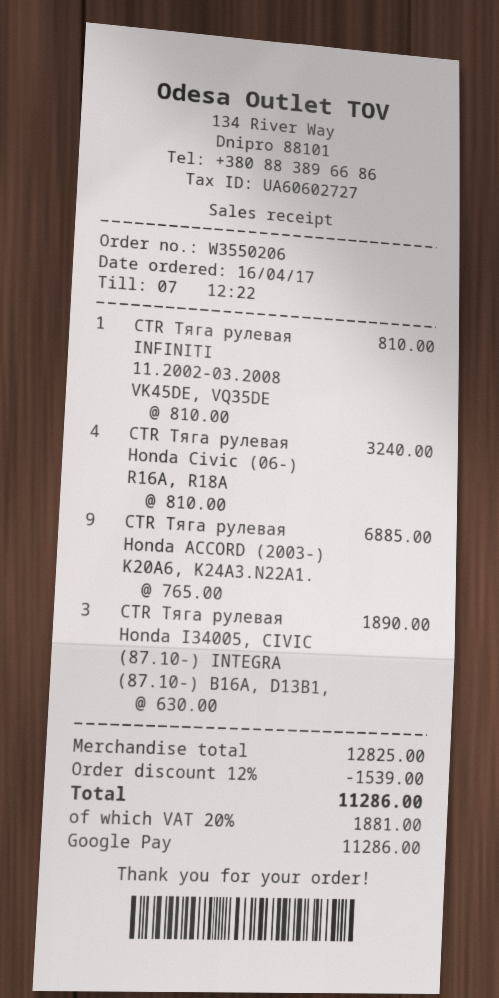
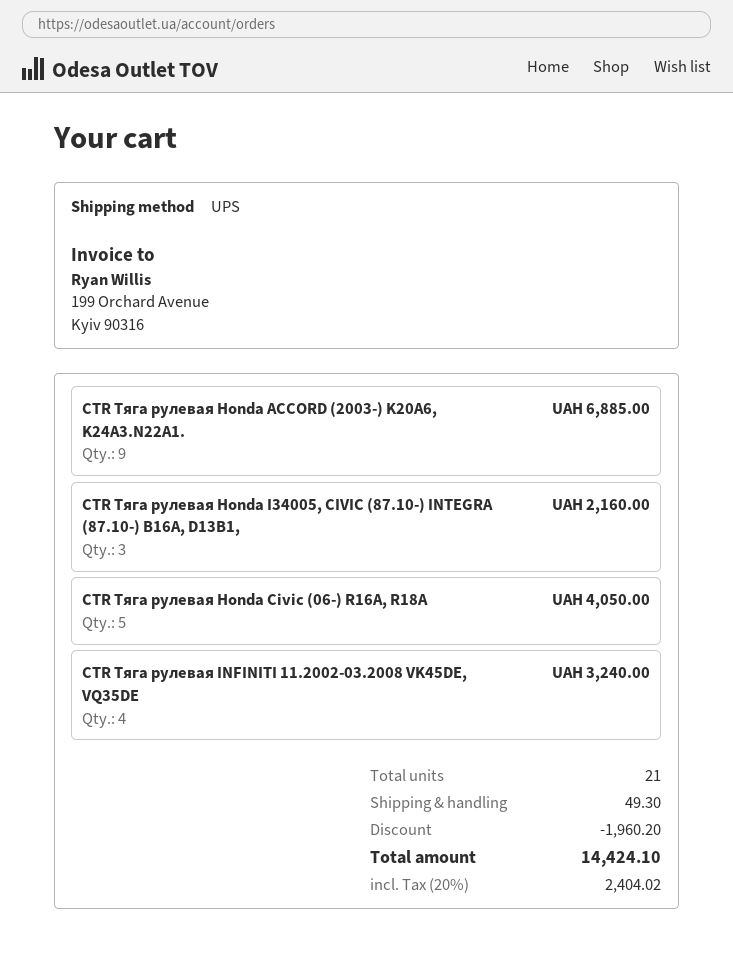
CTR Тяга рулевая INFINITI 11.2002-03.2008 VK45DE, VQ35DE: 1 for 810.00 -> 4 for 3240.00
CTR Тяга рулевая Honda Civic (06-) R16A, R18A: 4 for 3240.00 -> 5 for 4050.00
CTR Тяга рулевая Honda I34005, CIVIC (87.10-) INTEGRA (87.10-) B16A, D13B1,: 3 for 1890.00 -> 3 for 2160.00
discount: 1539.00 -> 1960.20
shipping: none -> 49.30
tax: 20% = 1881.00 -> 20% = 2404.02
total: 11286.00 -> 14424.10

